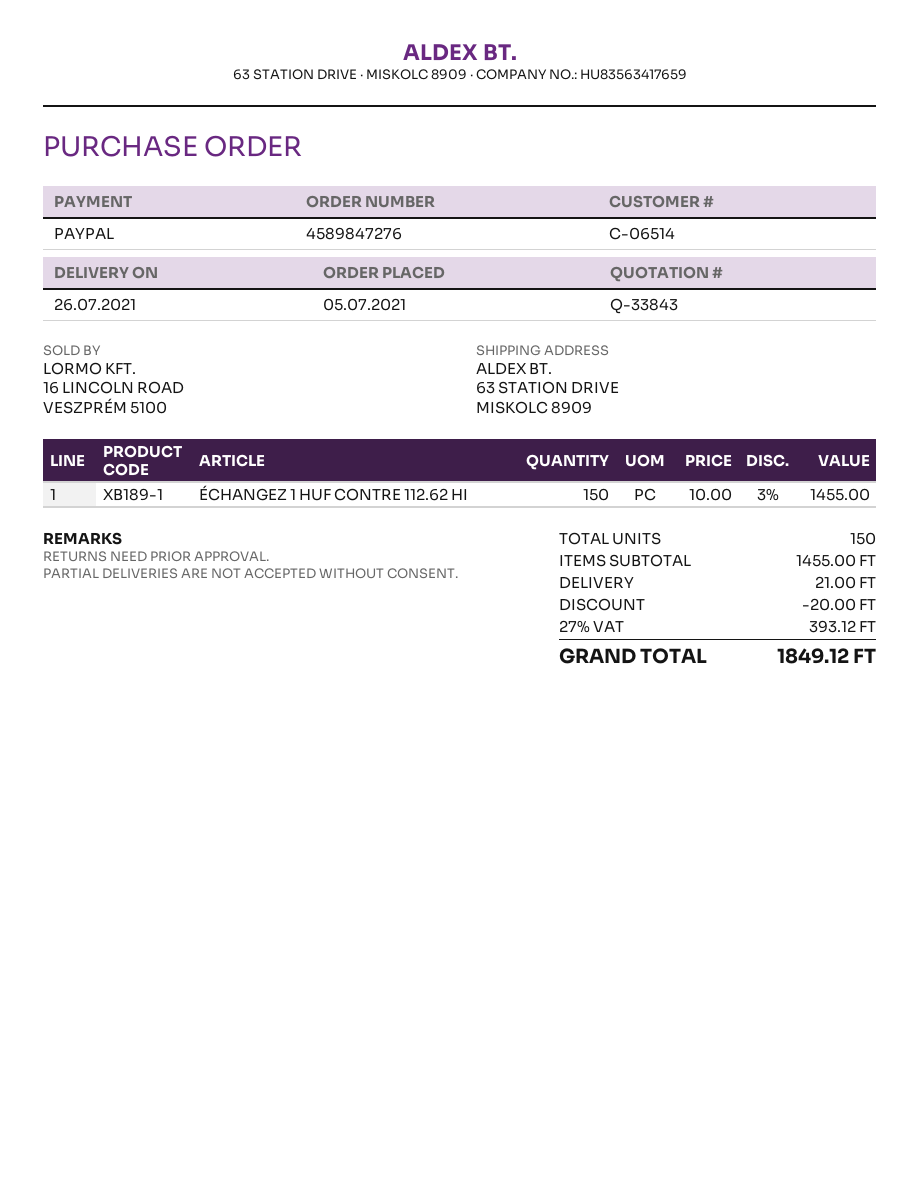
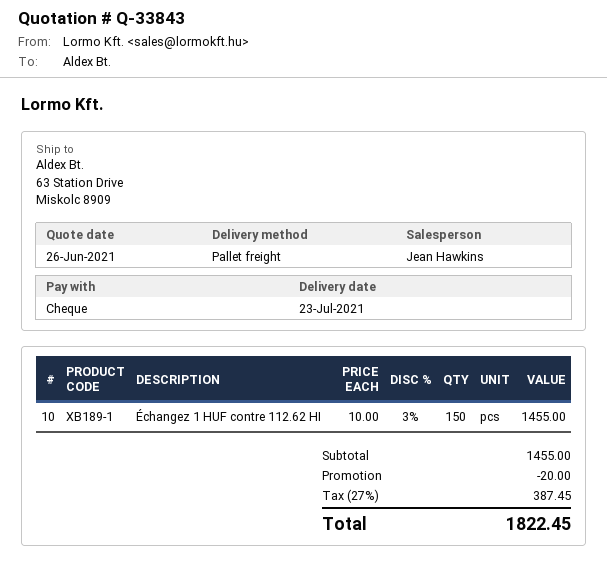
delivery date: 2021-07-26 -> 2021-07-23
payment method: PayPal -> cheque
shipping: 21.00 -> none
tax: 27% = 393.12 -> 27% = 387.45
total: 1849.12 -> 1822.45

